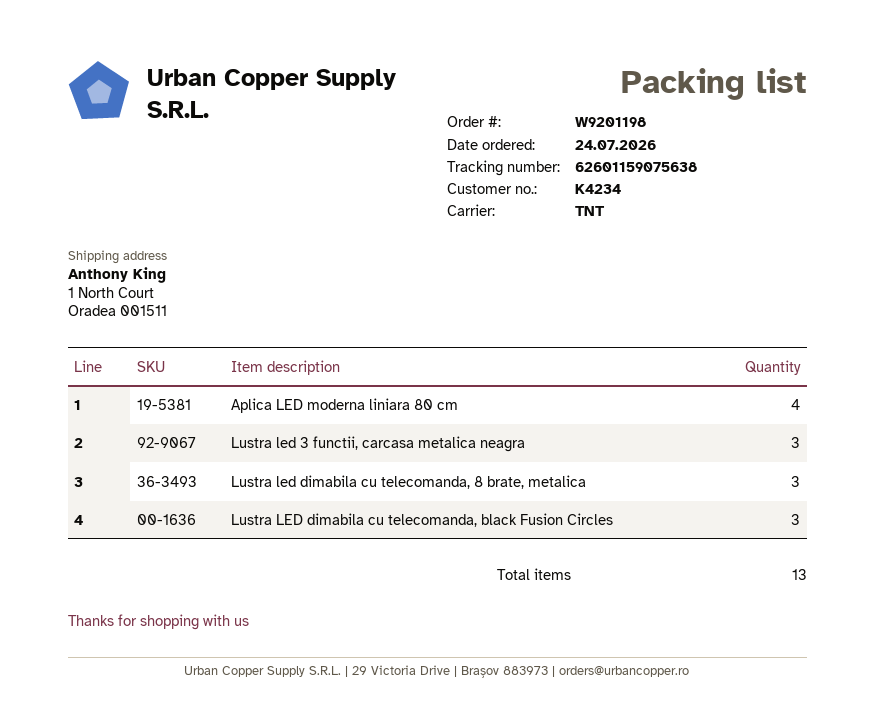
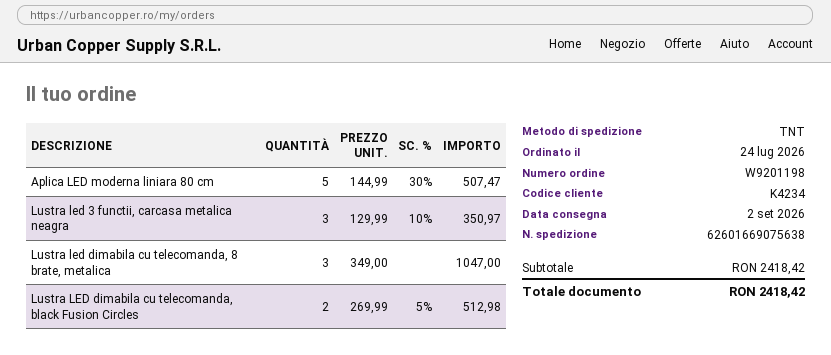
tracking number: 62601159075638 -> 62601669075638
Aplica LED moderna liniara 80 cm: 4 -> 5
Lustra LED dimabila cu telecomanda, black Fusion Circles: 3 -> 2

